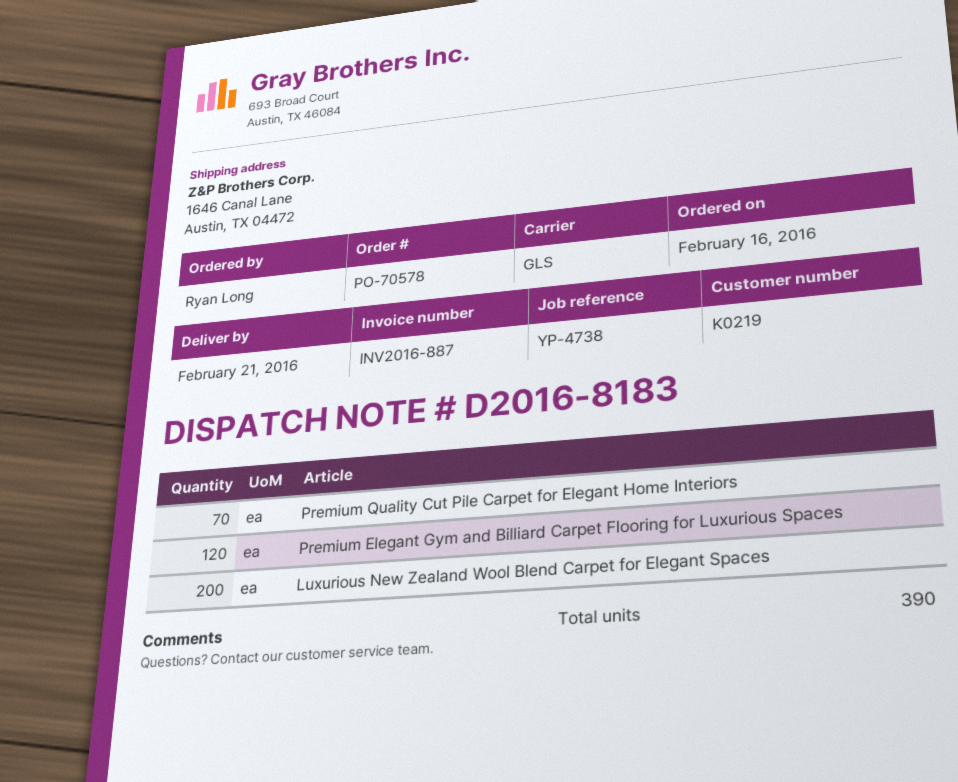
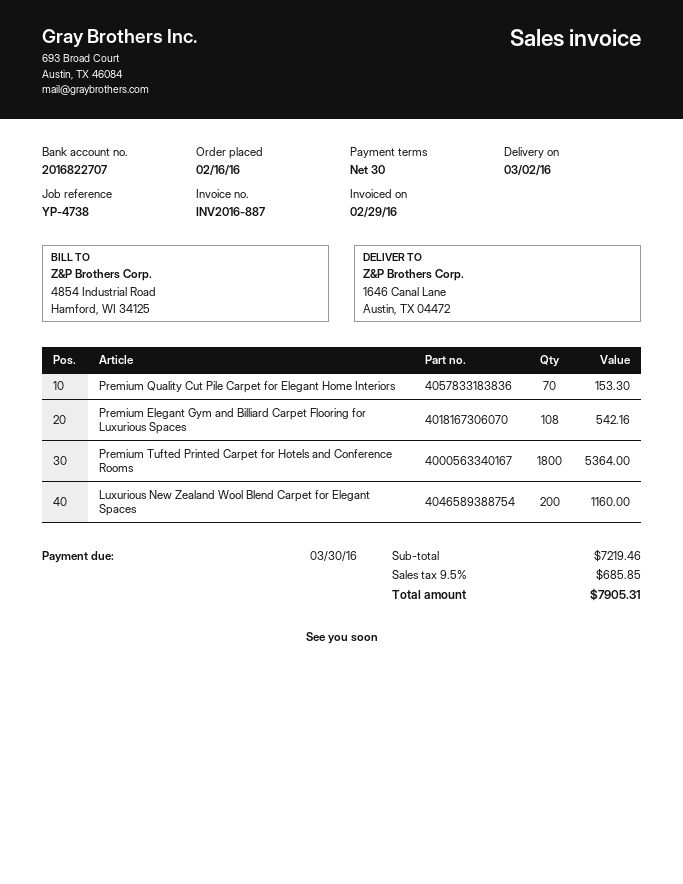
delivery date: 2016-02-21 -> 2016-03-02
Premium Elegant Gym and Billiard Carpet Flooring for Luxurious Spaces: 120 -> 108
Premium Tufted Printed Carpet for Hotels and Conference Rooms: none -> 1800

